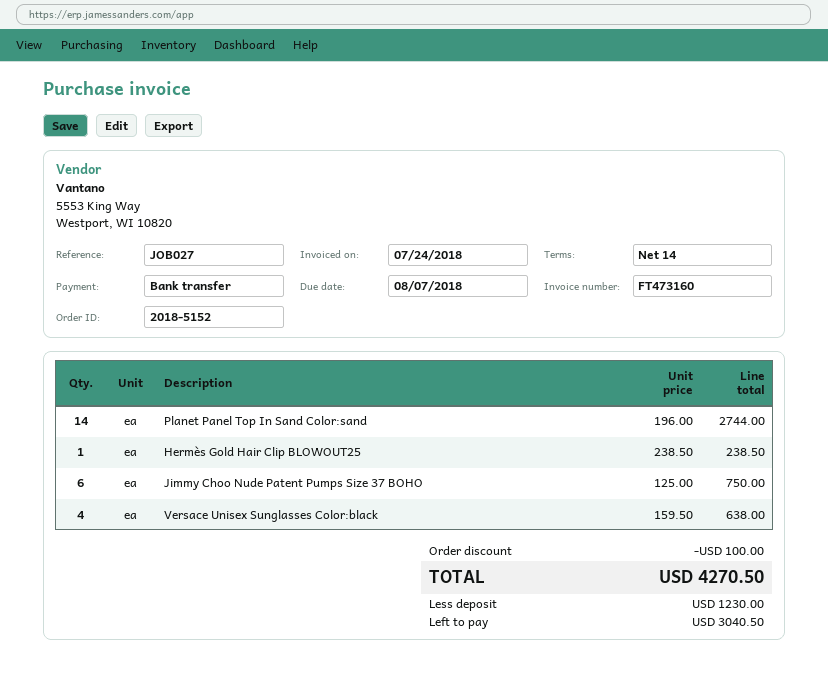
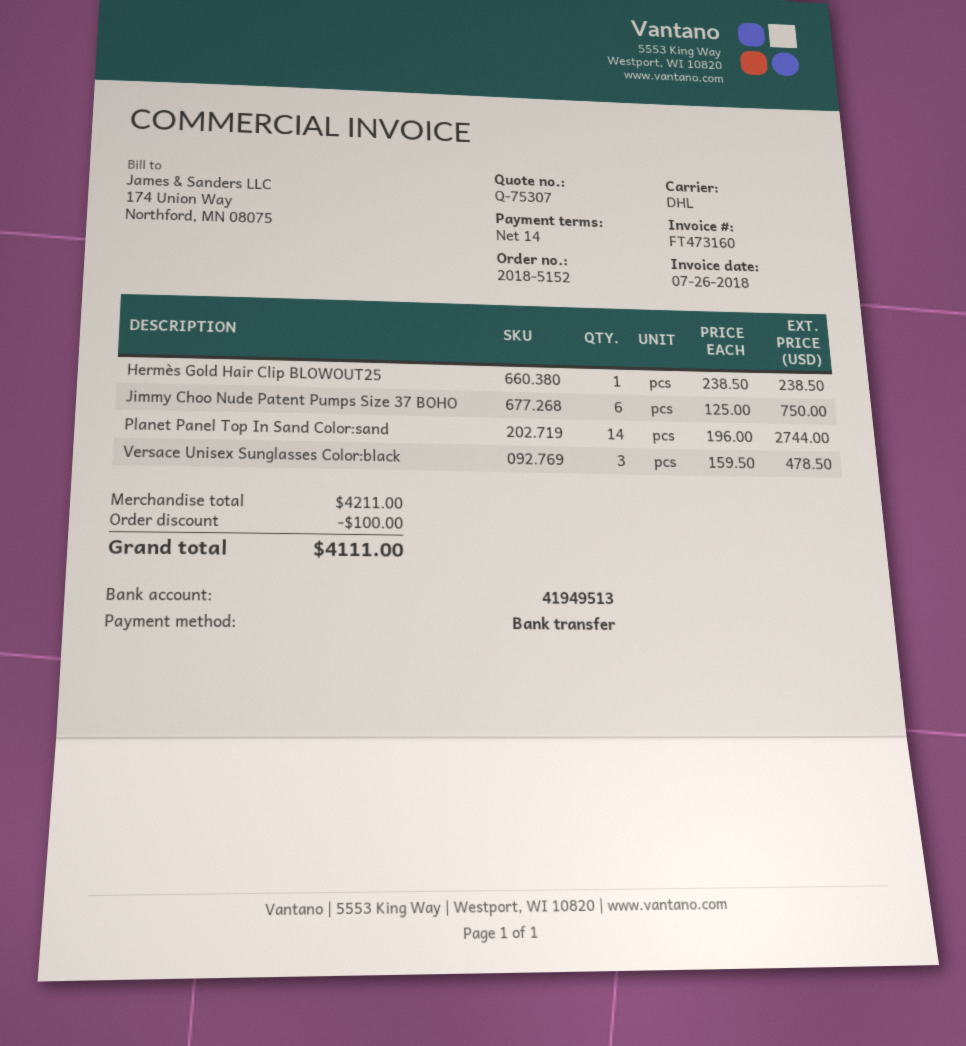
invoice date: 2018-07-24 -> 2018-07-26
Versace Unisex Sunglasses Color:black: 4 x 159.50 = 638.00 -> 3 x 159.50 = 478.50
total: 4270.50 -> 4111.00

